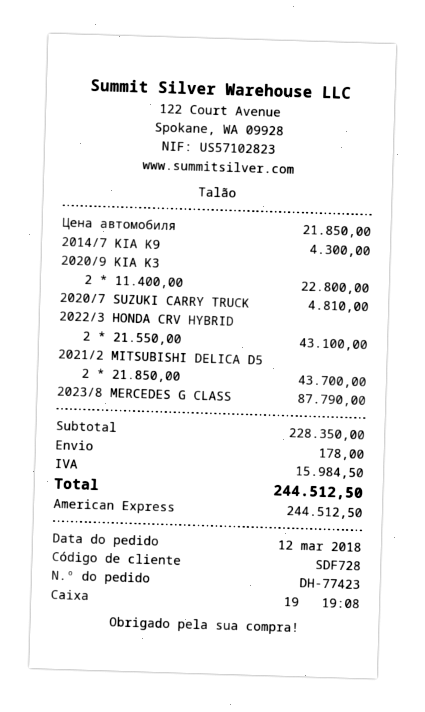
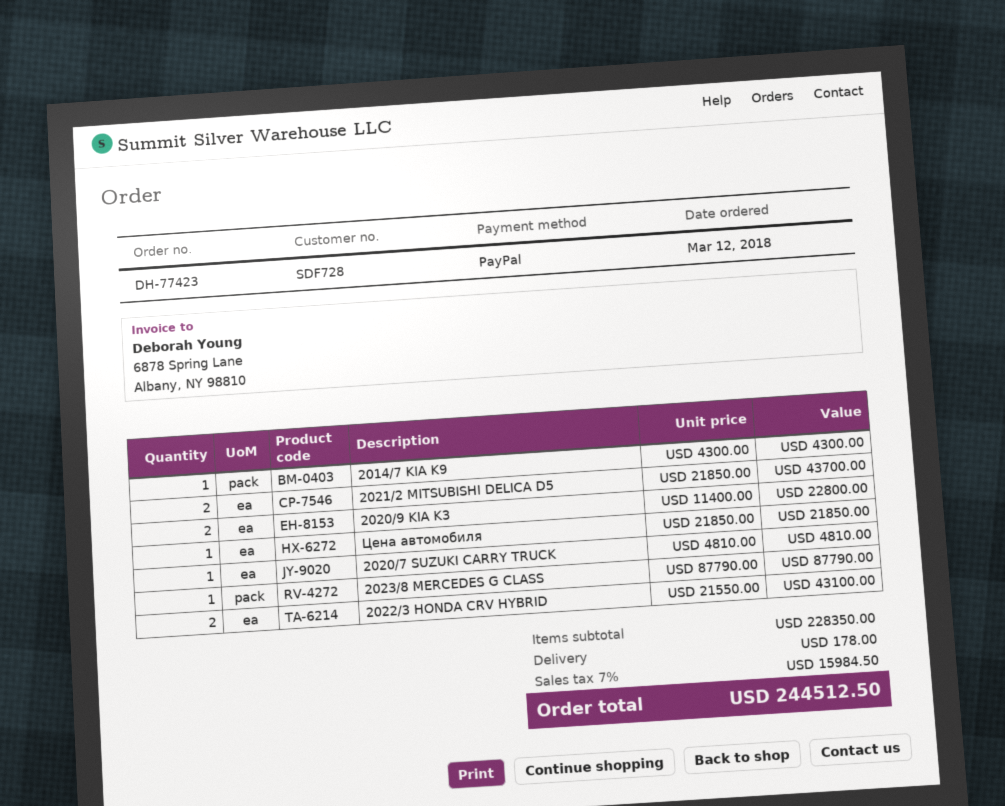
payment method: American Express -> PayPal

